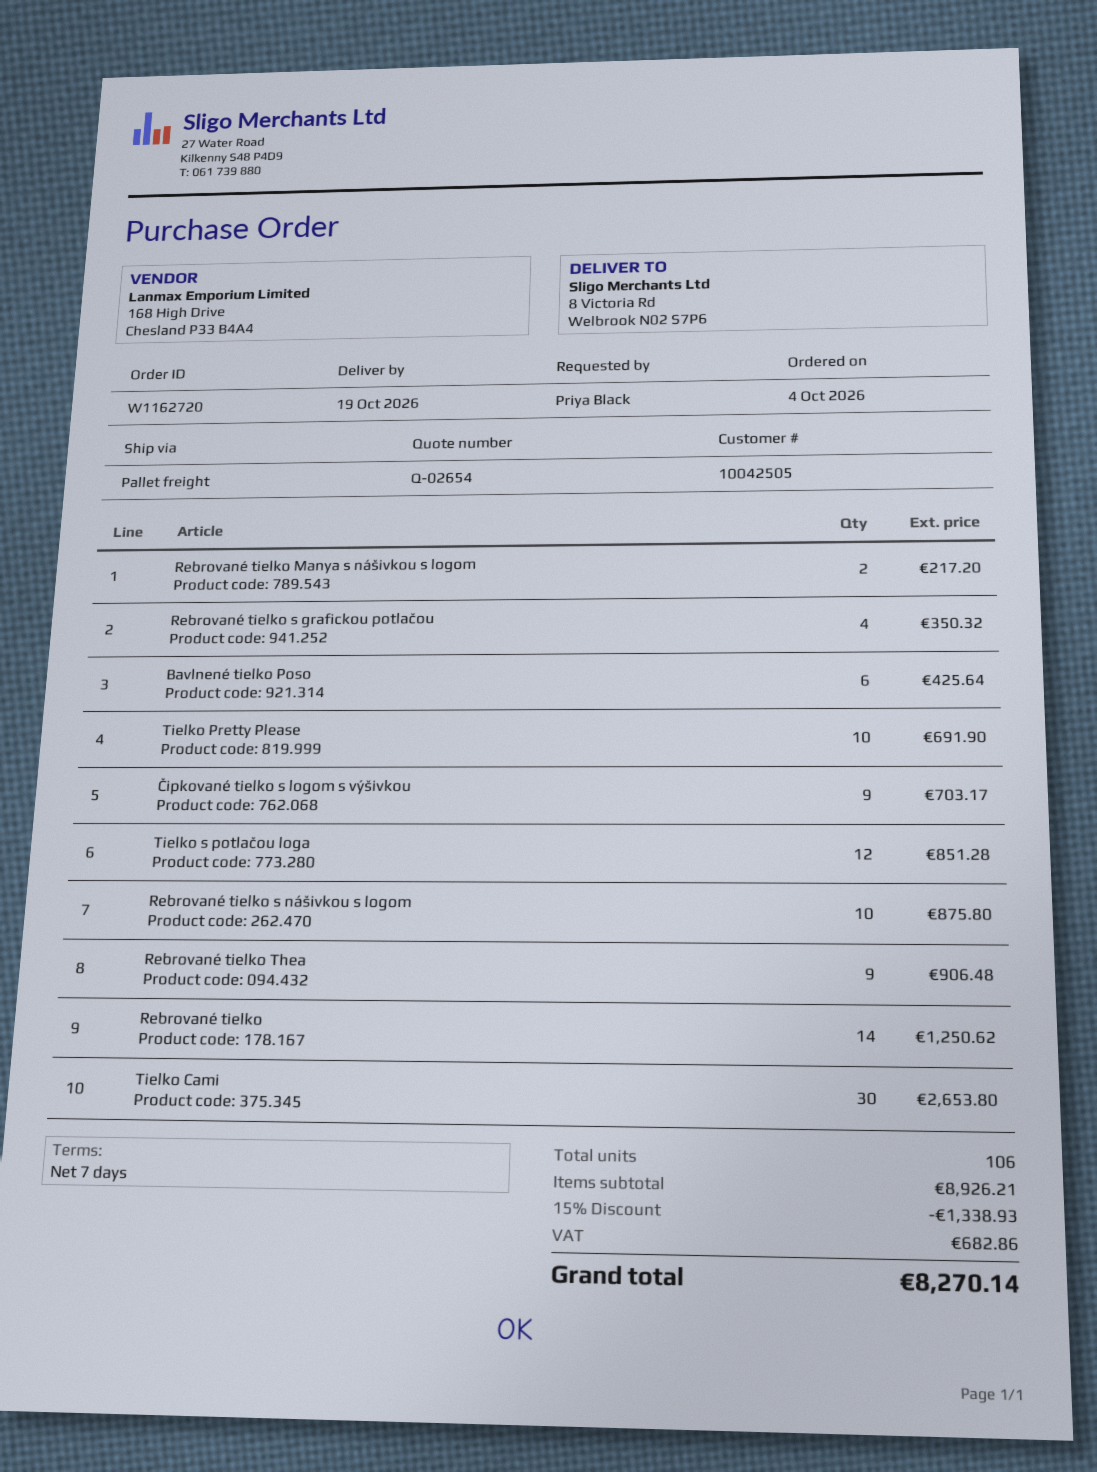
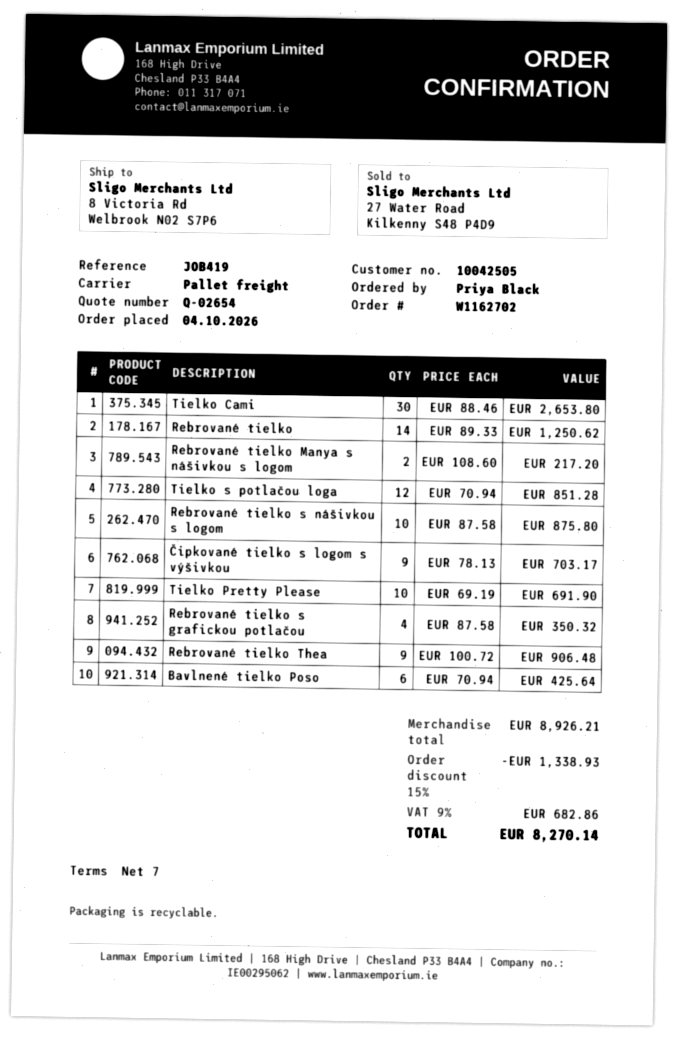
order number: W1162720 -> W1162702

